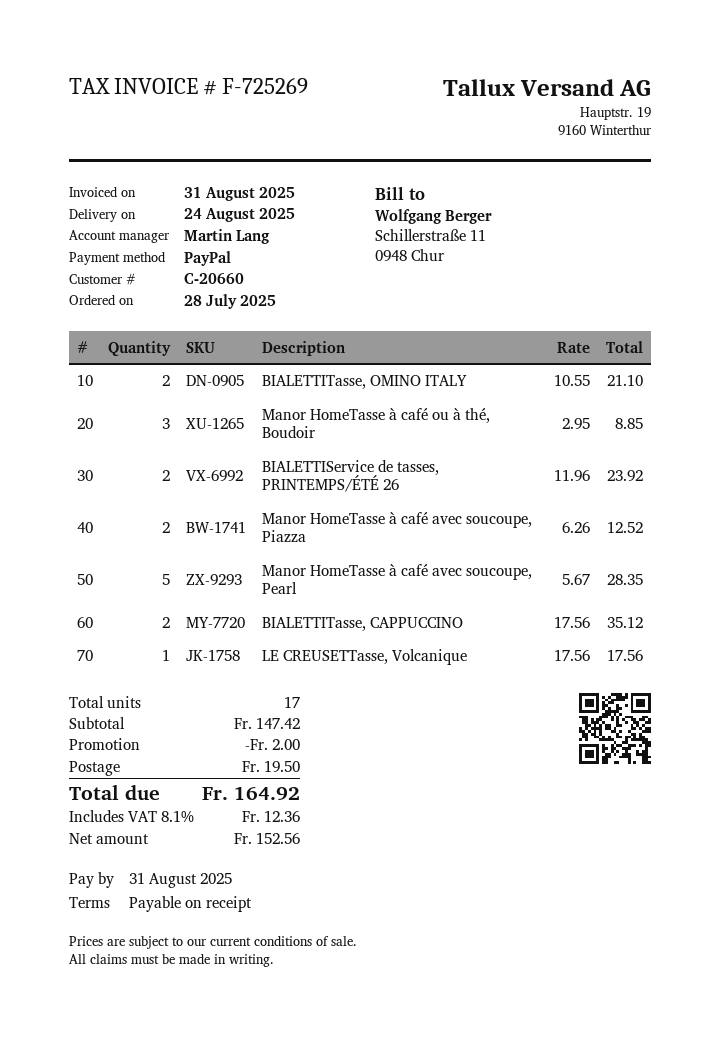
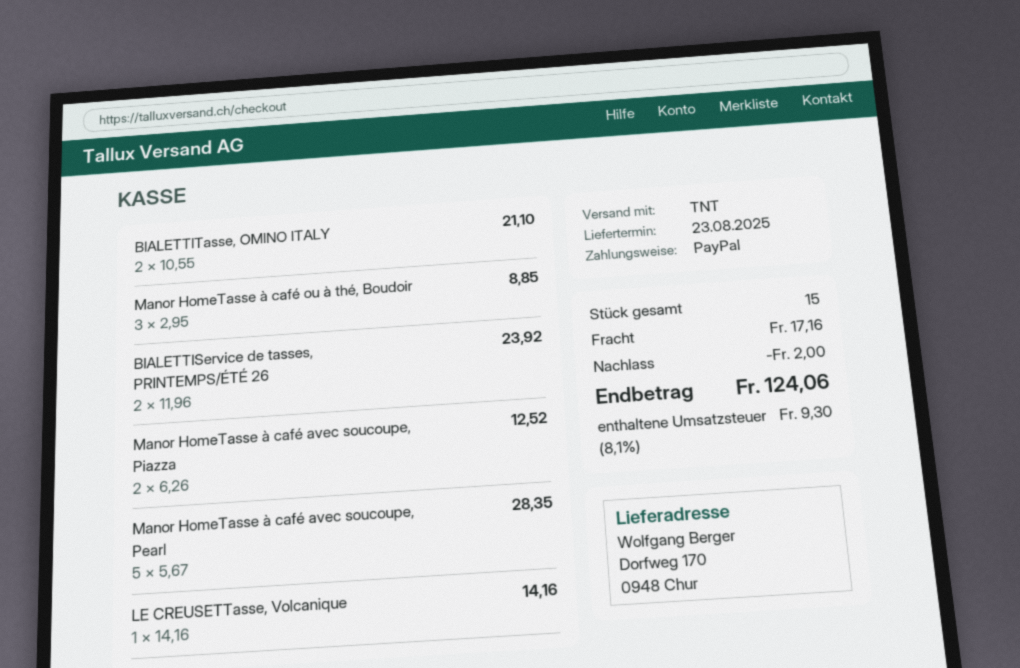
delivery date: 2025-08-24 -> 2025-08-23
BIALETTITasse, CAPPUCCINO: 2 x 17.56 = 35.12 -> none
LE CREUSETTasse, Volcanique: 1 x 17.56 = 17.56 -> 1 x 14.16 = 14.16
total quantity: 17 -> 15
shipping: 19.50 -> 17.16
tax: 8.1% = 12.36 -> 8.1% = 9.30
total: 164.92 -> 124.06

